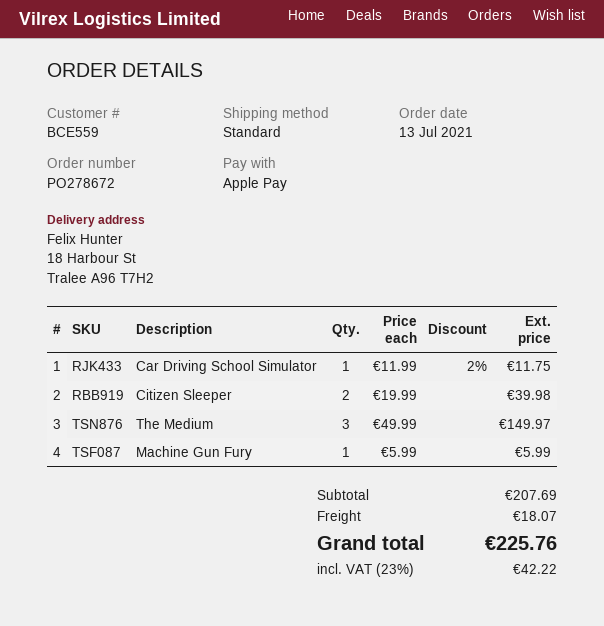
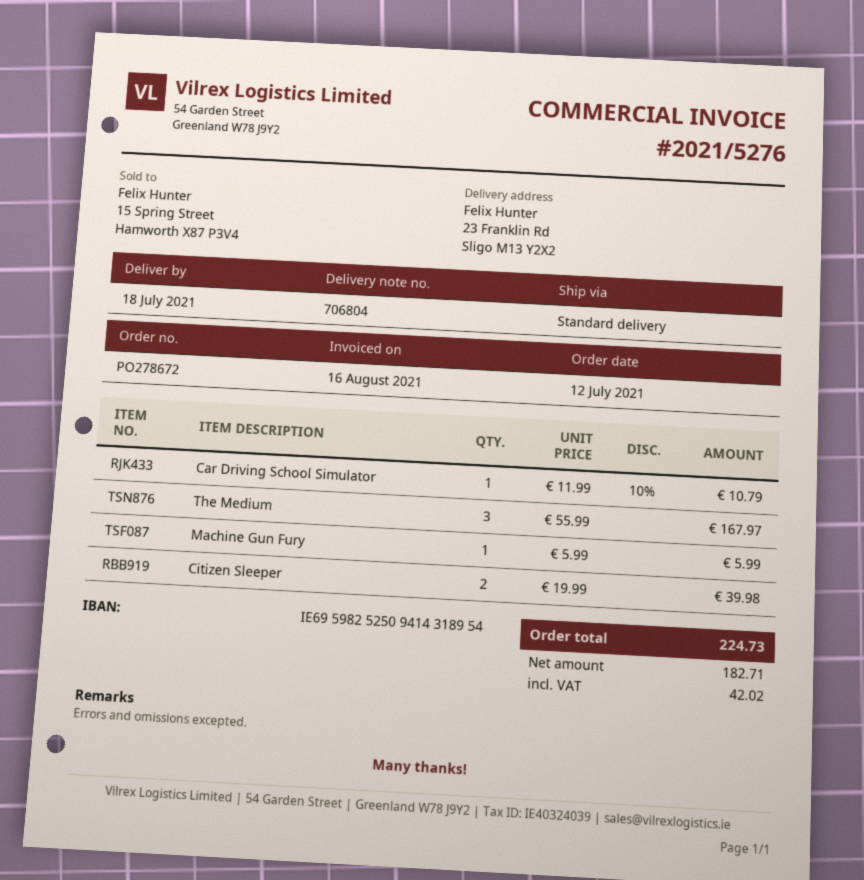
order date: 2021-07-13 -> 2021-07-12
ship to: 18 Harbour St, Tralee A96 T7H2 -> 23 Franklin Rd, Sligo M13 Y2X2
Car Driving School Simulator: 1 x 11.99 - 2% = 11.75 -> 1 x 11.99 - 10% = 10.79
The Medium: 3 x 49.99 = 149.97 -> 3 x 55.99 = 167.97
shipping: 18.07 -> none
tax: 42.22 -> 42.02
total: 225.76 -> 224.73

